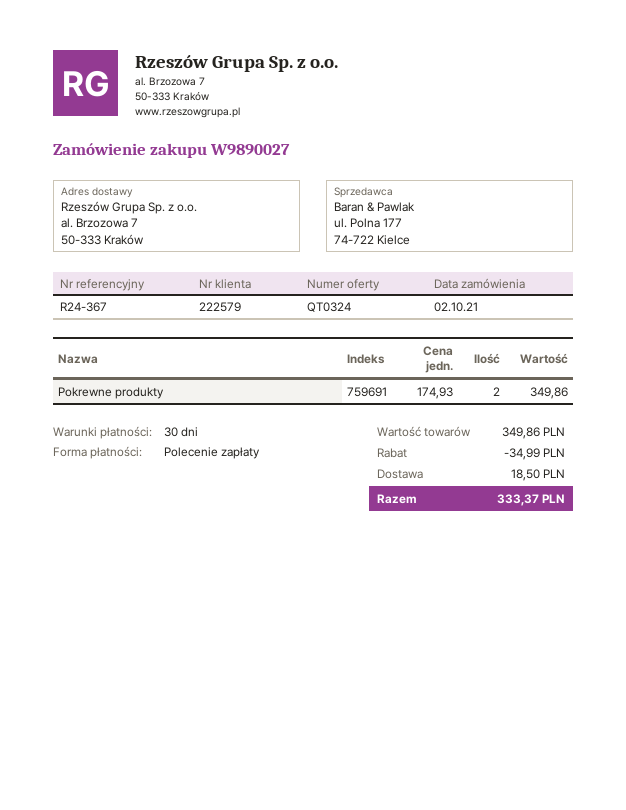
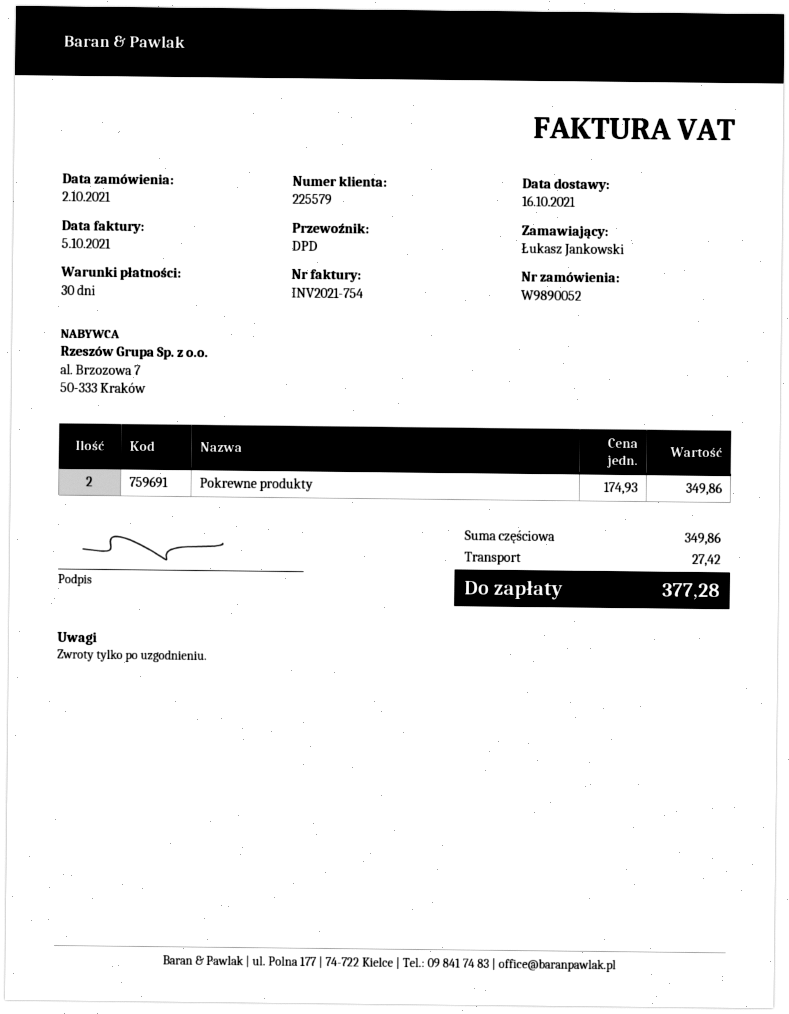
order number: W9890027 -> W9890052
customer number: 222579 -> 225579
discount: 34.99 -> none
shipping: 18.50 -> 27.42
total: 333.37 -> 377.28

